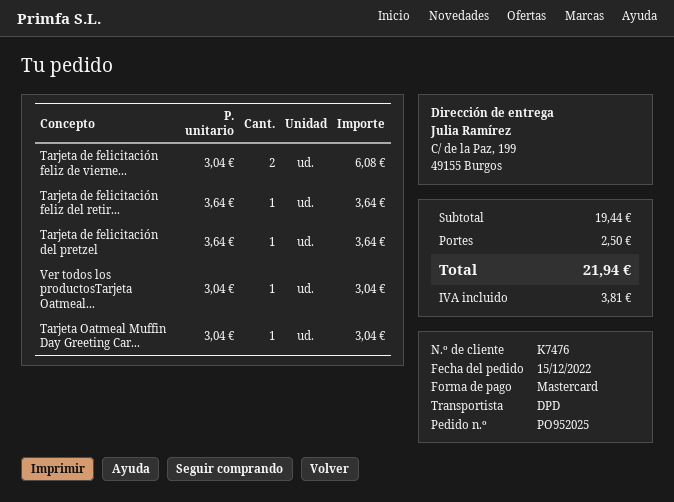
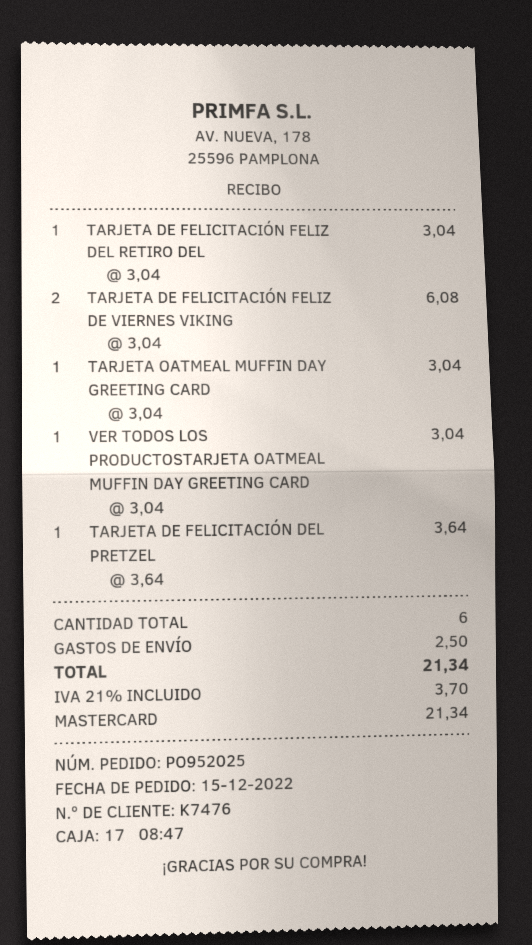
Tarjeta de felicitación feliz del retir...: 1 x 3.64 = 3.64 -> 1 x 3.04 = 3.04
tax: 3.81 -> 3.70
total: 21.94 -> 21.34

